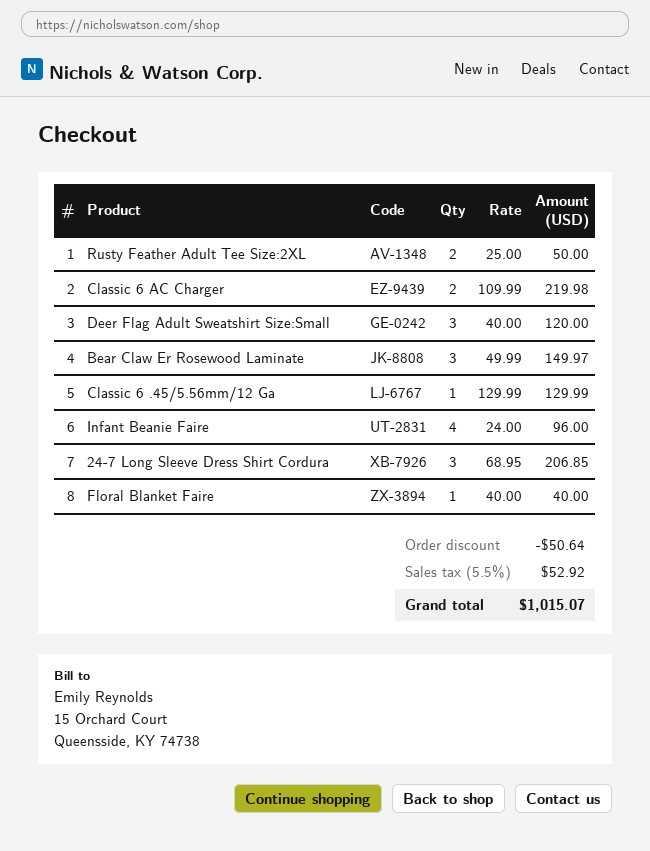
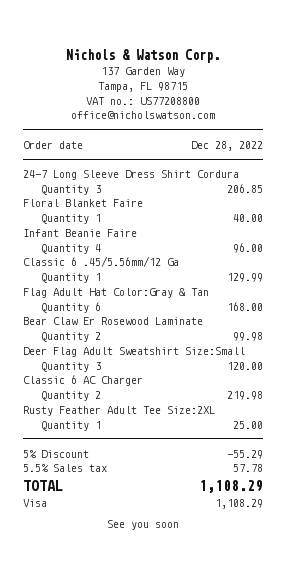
Rusty Feather Adult Tee Size:2XL: 2 for 50.00 -> 1 for 25.00
Bear Claw Er Rosewood Laminate: 3 for 149.97 -> 2 for 99.98
Flag Adult Hat Color:Gray & Tan: none -> 6 for 168.00
discount: 50.64 -> 55.29
tax: 5.5% = 52.92 -> 5.5% = 57.78
total: 1015.07 -> 1108.29

